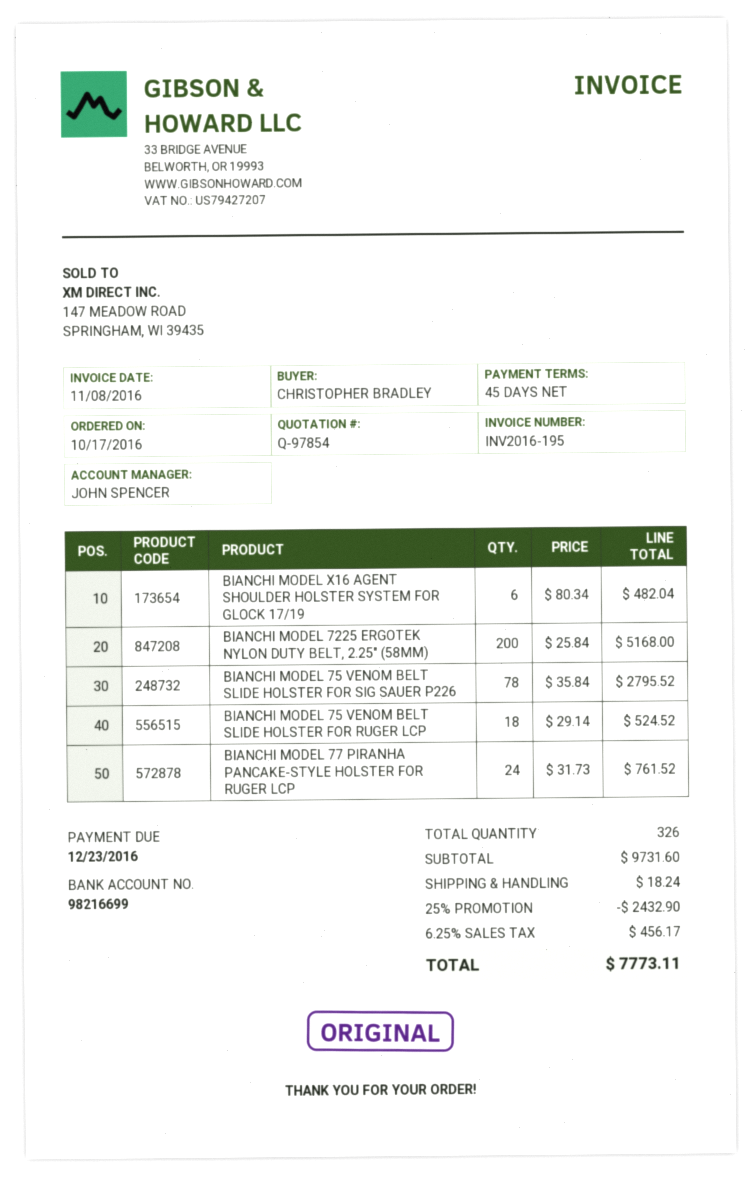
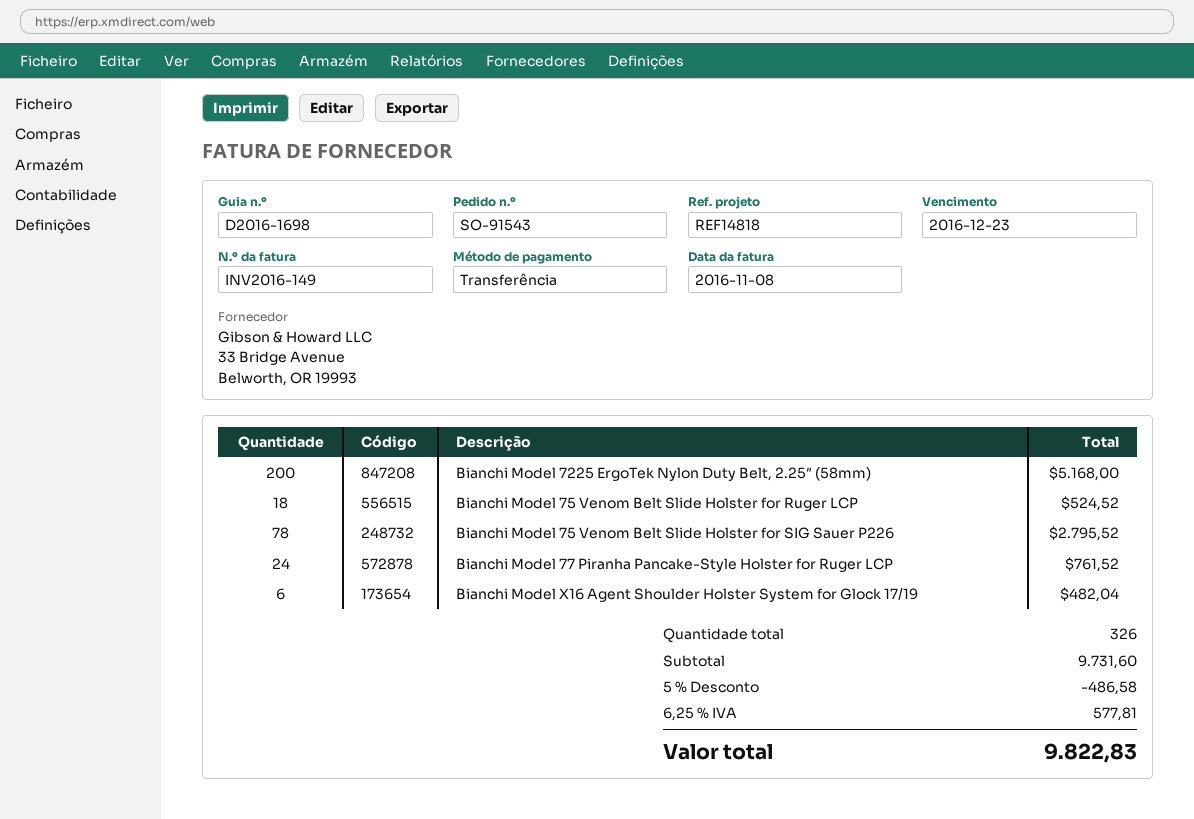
invoice number: INV2016-195 -> INV2016-149
discount: 25% = 2432.90 -> 5% = 486.58
shipping: 18.24 -> none
tax: 6.25% = 456.17 -> 6.25% = 577.81
total: 7773.11 -> 9822.83

